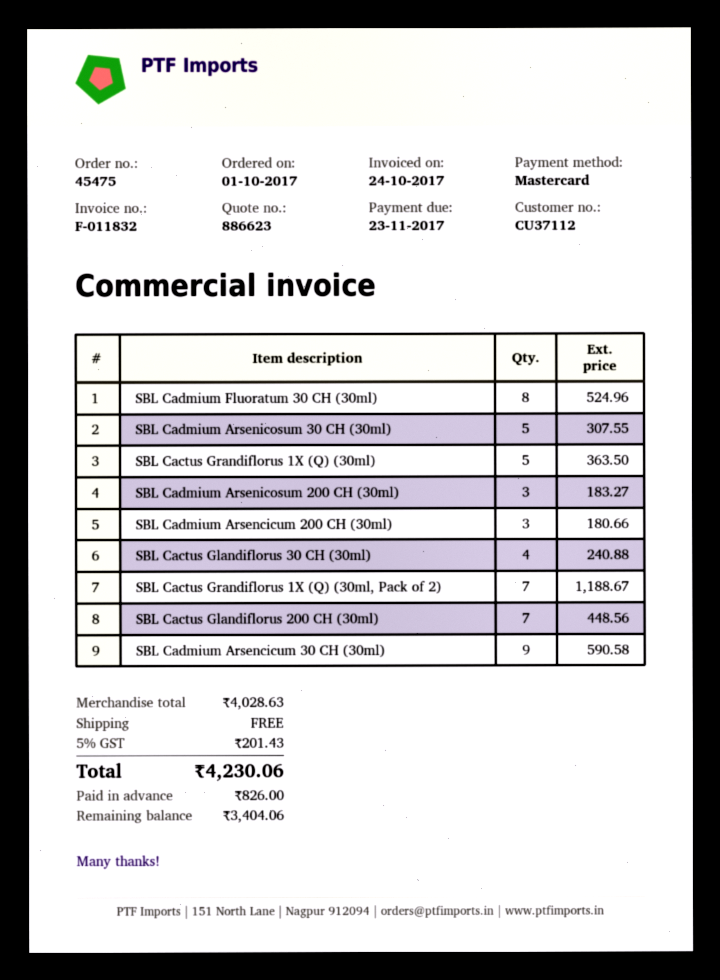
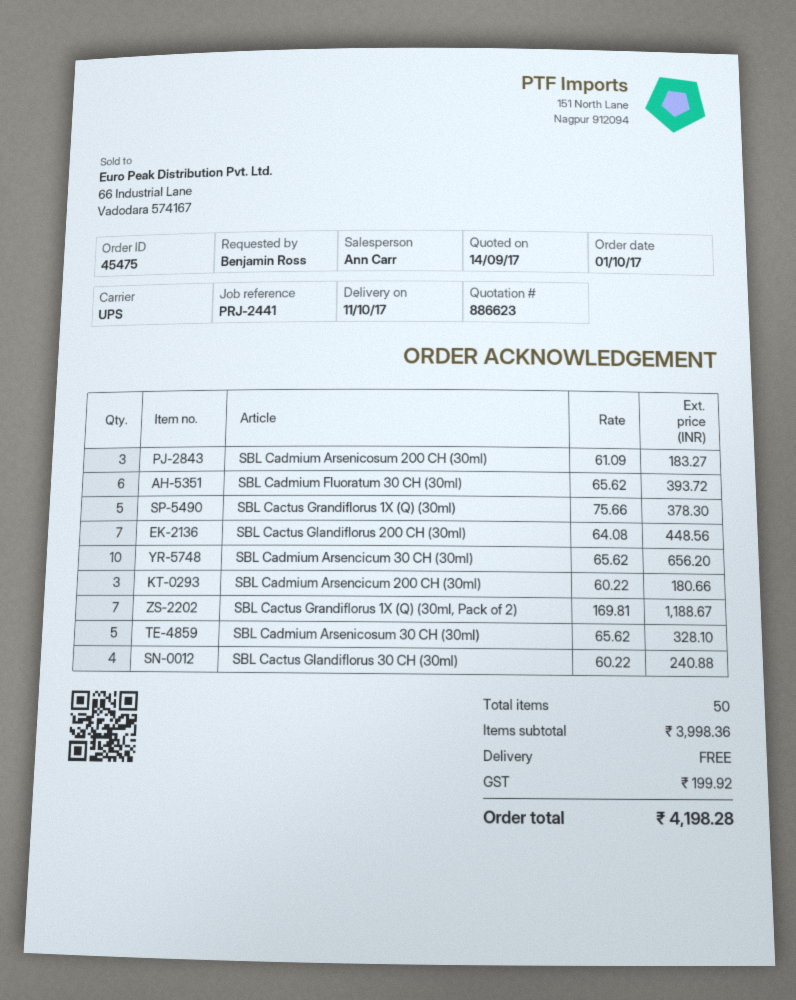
SBL Cadmium Fluoratum 30 CH (30ml): 8 for 524.96 -> 6 for 393.72
SBL Cadmium Arsenicosum 30 CH (30ml): 5 for 307.55 -> 5 for 328.10
SBL Cactus Grandiflorus 1X (Q) (30ml): 5 for 363.50 -> 5 for 378.30
SBL Cadmium Arsencicum 30 CH (30ml): 9 for 590.58 -> 10 for 656.20
subtotal: 4028.63 -> 3998.36
tax: 201.43 -> 199.92
total: 4230.06 -> 4198.28

